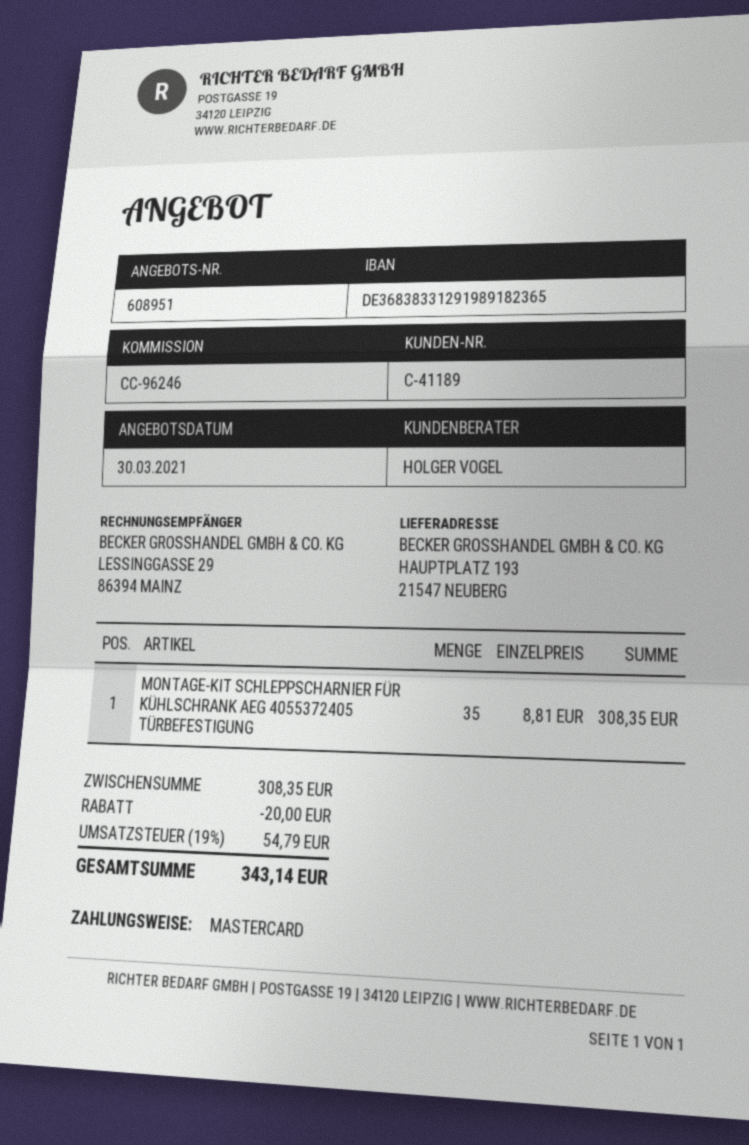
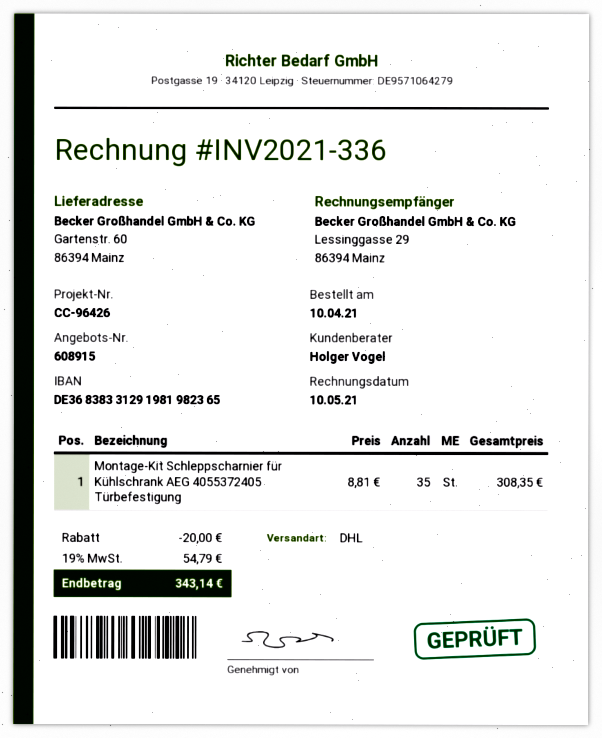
quote number: 608951 -> 608915
reference: CC-96246 -> CC-96426
bank account: DE36838331291989182365 -> DE36838331291981982365
ship to: HAUPTPLATZ 193, 21547 NEUBERG -> Gartenstr. 60, 86394 Mainz

